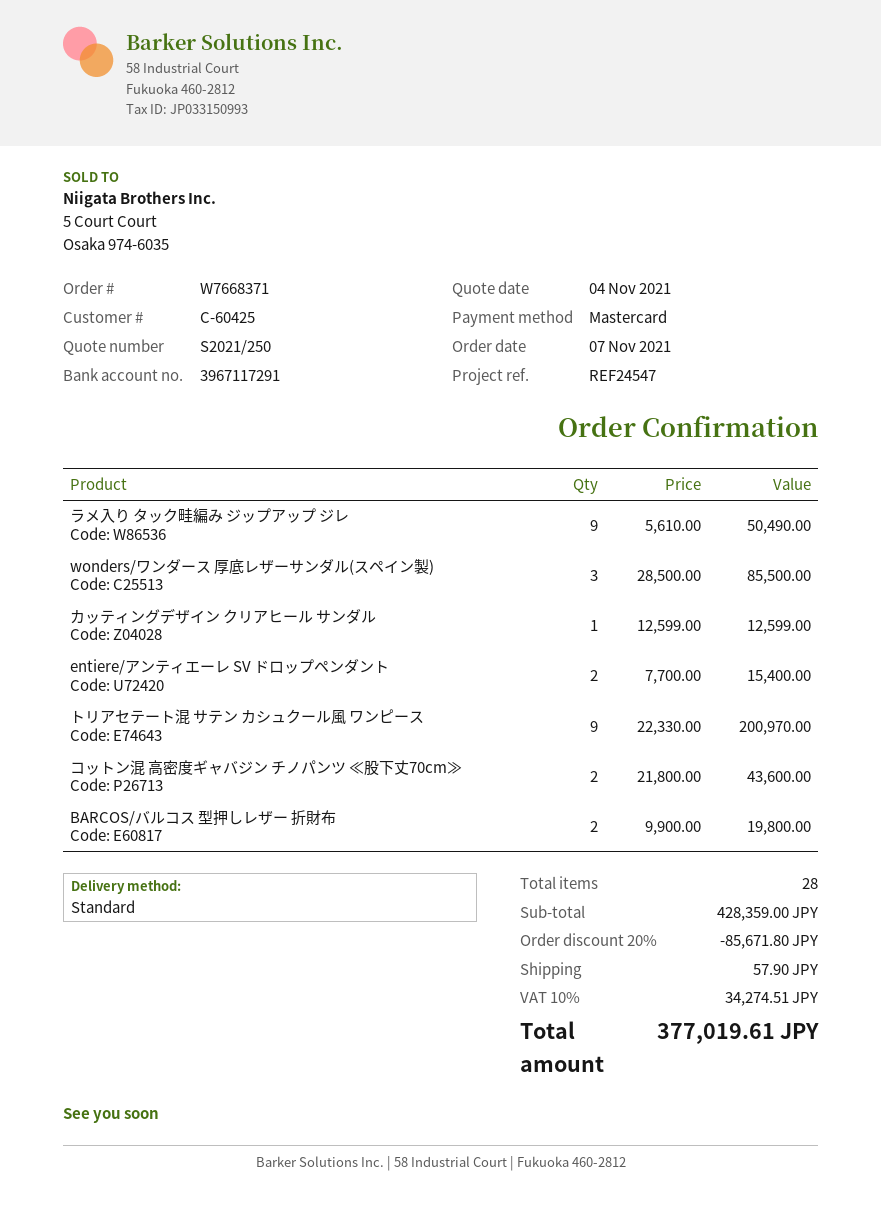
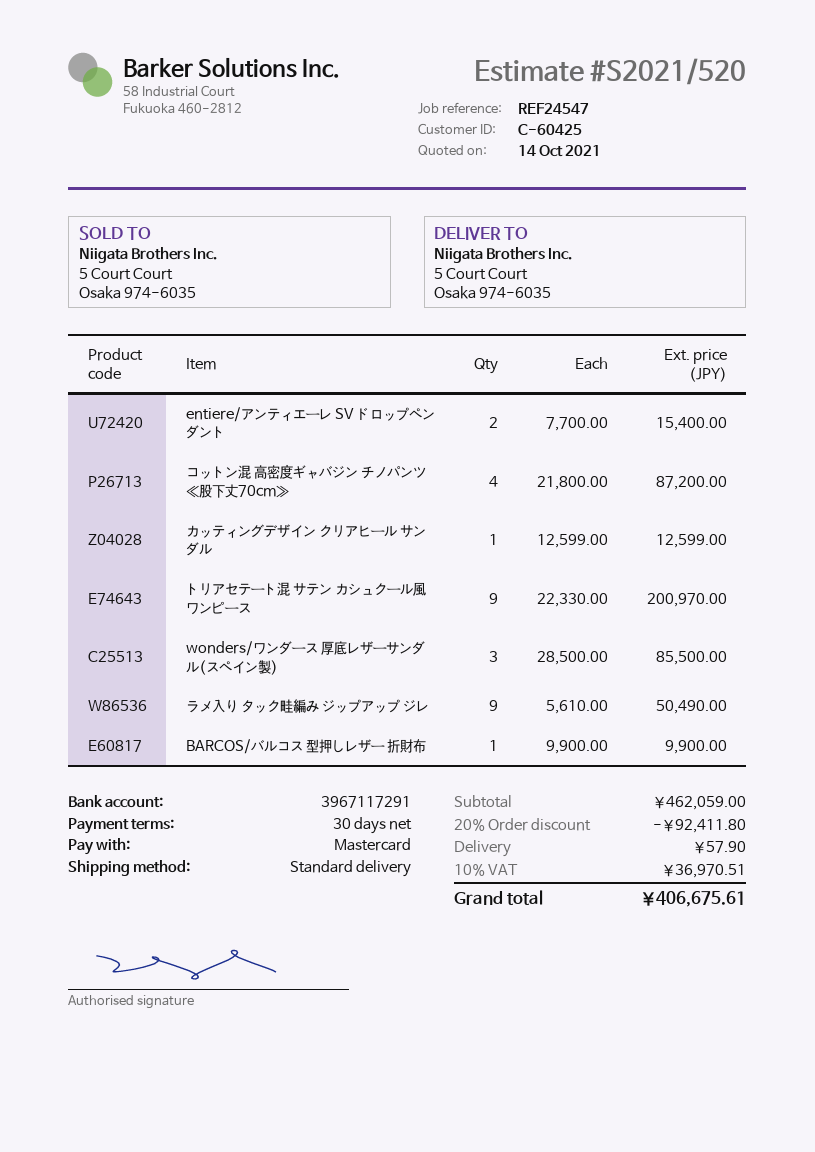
quote number: S2021/250 -> S2021/520
quote date: 2021-11-04 -> 2021-10-14
コットン混 高密度ギャバジン チノパンツ ≪股下丈70cm≫: 2 x 21800.00 = 43600.00 -> 4 x 21800.00 = 87200.00
BARCOS/バルコス 型押しレザー 折財布: 2 x 9900.00 = 19800.00 -> 1 x 9900.00 = 9900.00
subtotal: 428359.00 -> 462059.00
discount: 20% = 85671.80 -> 20% = 92411.80
tax: 10% = 34274.51 -> 10% = 36970.51
total: 377019.61 -> 406675.61

